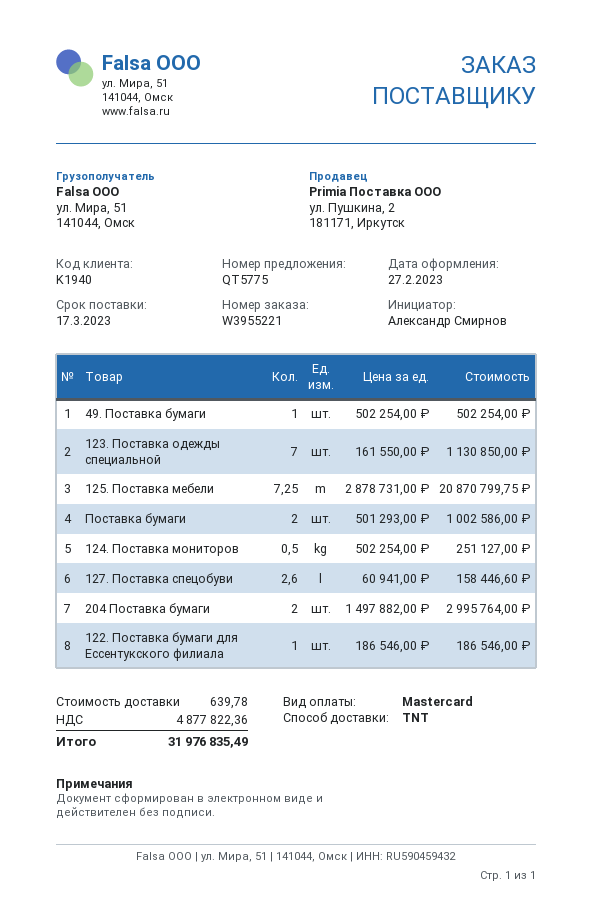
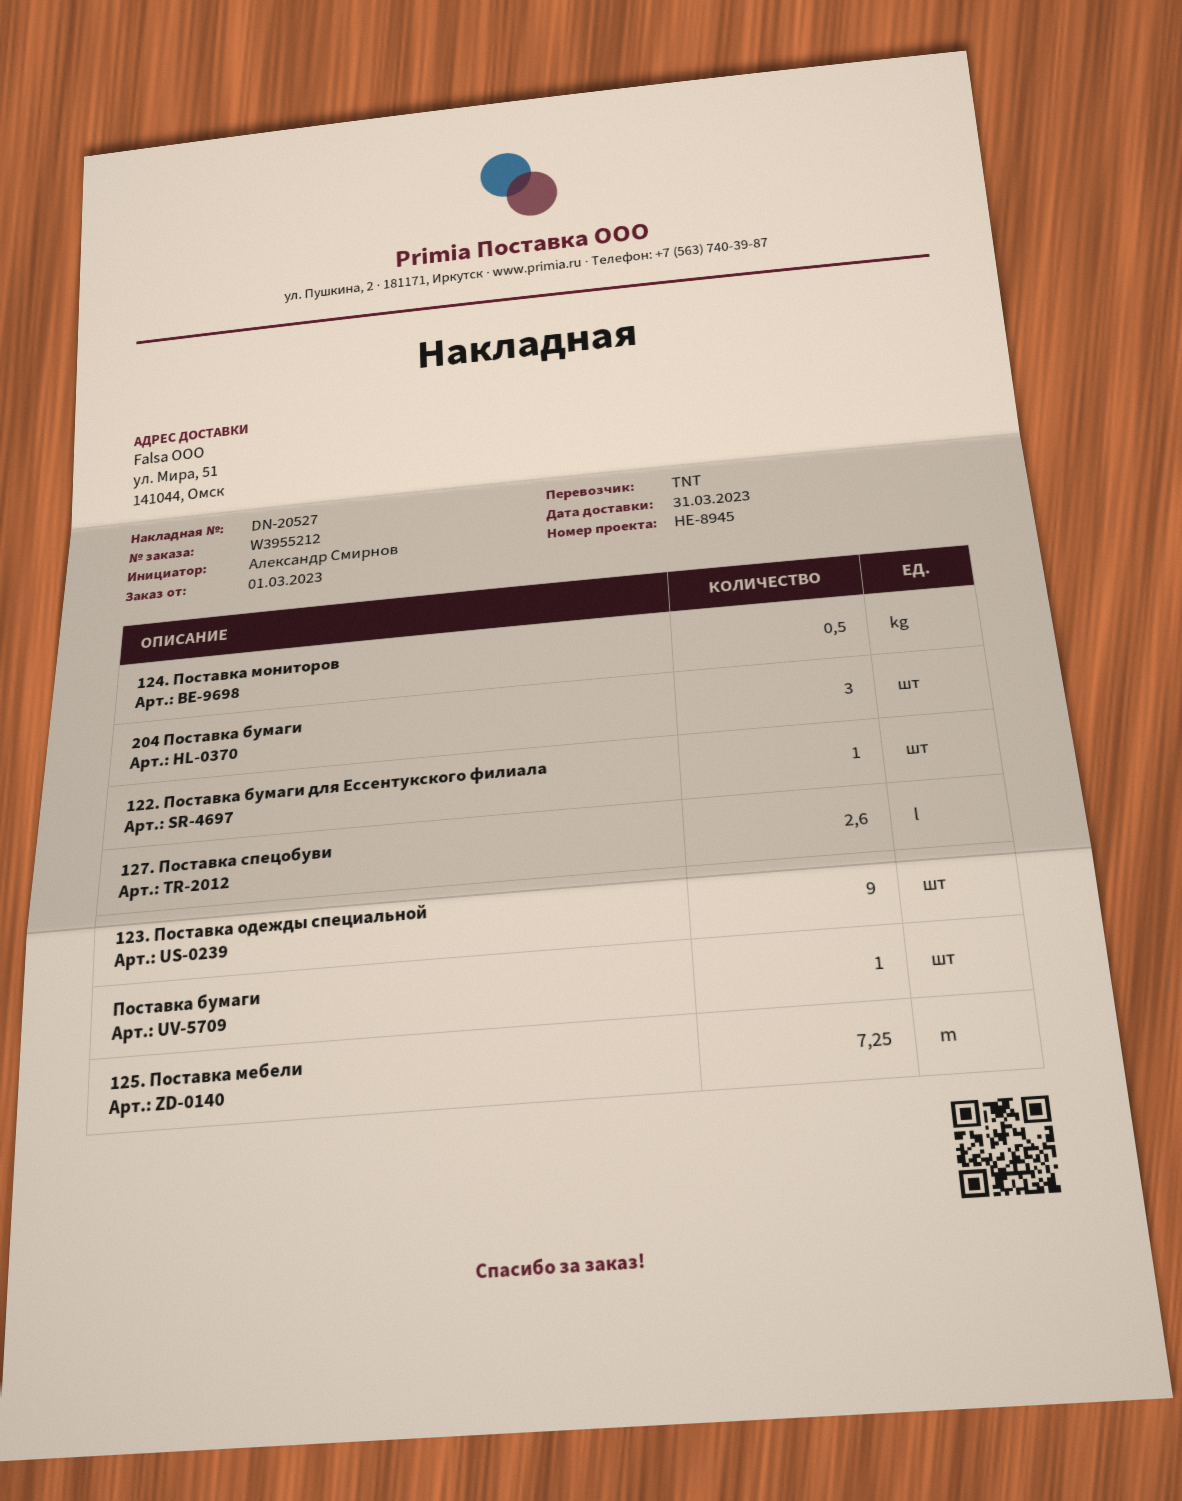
order number: W3955221 -> W3955212
order date: 2023-02-27 -> 2023-03-01
delivery date: 2023-03-17 -> 2023-03-31
49. Поставка бумаги: 1 -> none
123. Поставка одежды специальной: 7 -> 9
Поставка бумаги: 2 -> 1
204 Поставка бумаги: 2 -> 3

